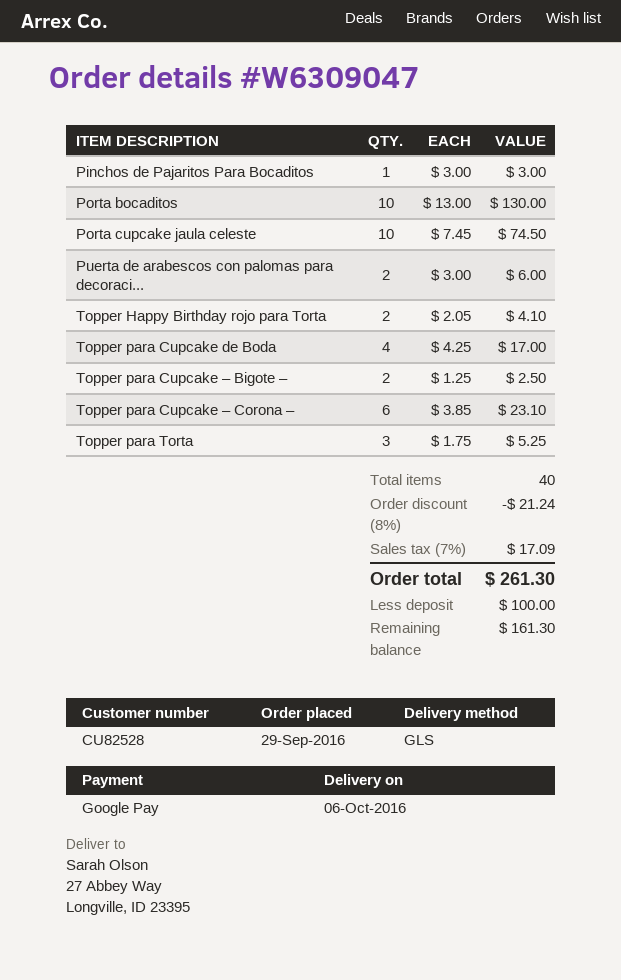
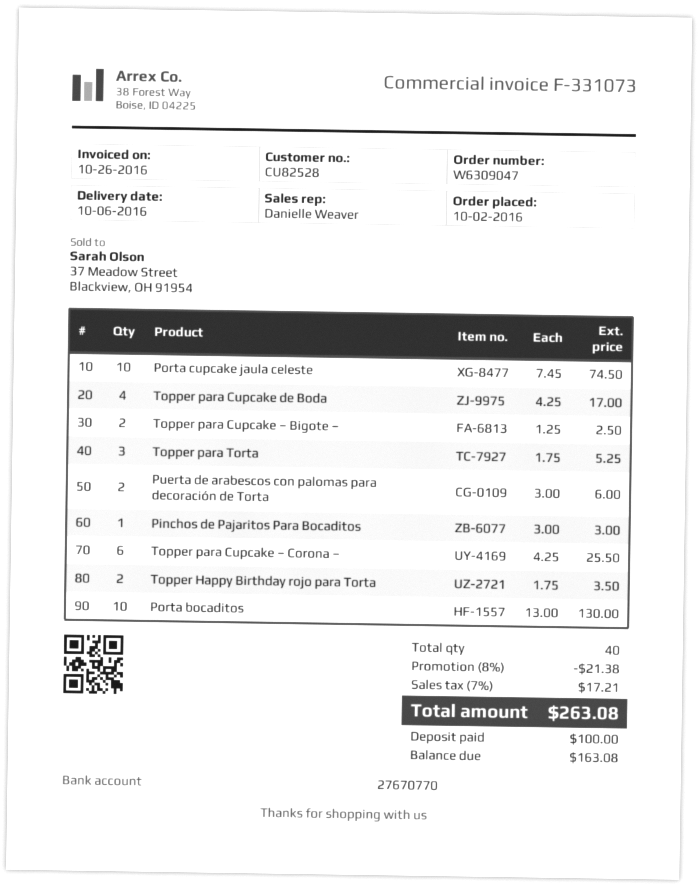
order date: 2016-09-29 -> 2016-10-02
Topper Happy Birthday rojo para Torta: 2 x 2.05 = 4.10 -> 2 x 1.75 = 3.50
Topper para Cupcake – Corona –: 6 x 3.85 = 23.10 -> 6 x 4.25 = 25.50
discount: 8% = 21.24 -> 8% = 21.38
tax: 7% = 17.09 -> 7% = 17.21
total: 261.30 -> 263.08
balance: 161.30 -> 163.08

